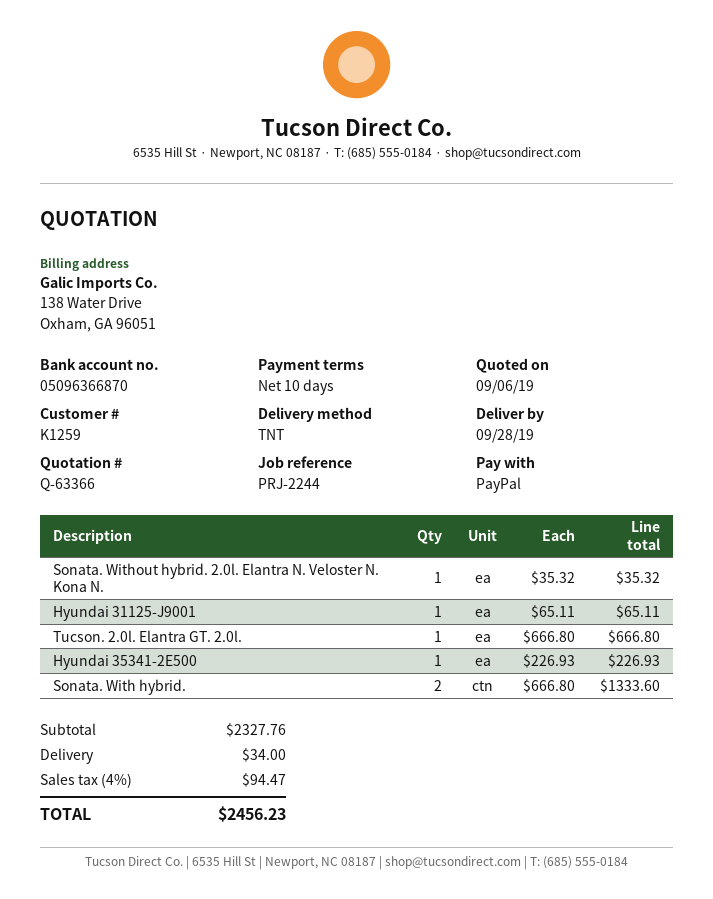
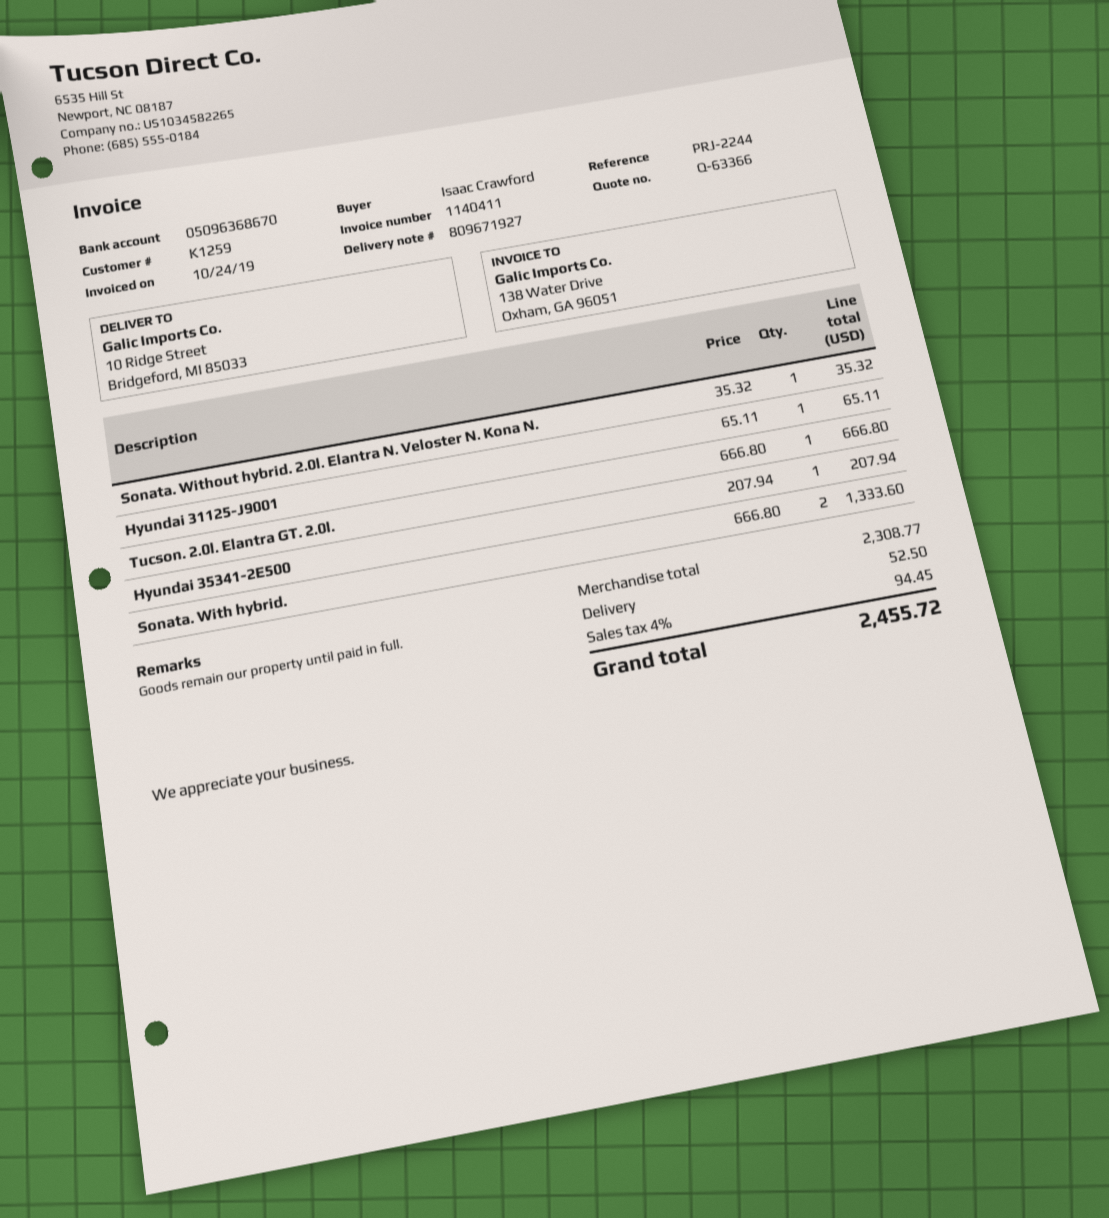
bank account: 05096366870 -> 05096368670
Hyundai 35341-2E500: 1 x 226.93 = 226.93 -> 1 x 207.94 = 207.94
subtotal: 2327.76 -> 2308.77
shipping: 34.00 -> 52.50
tax: 4% = 94.47 -> 4% = 94.45
total: 2456.23 -> 2455.72

